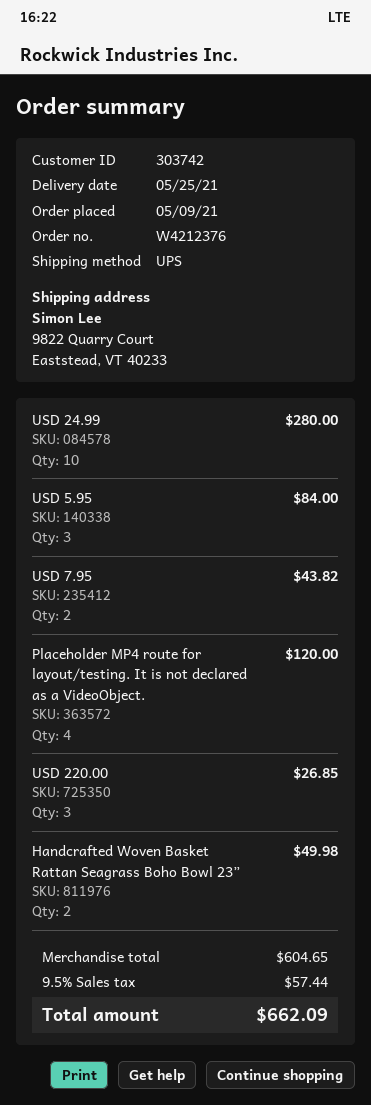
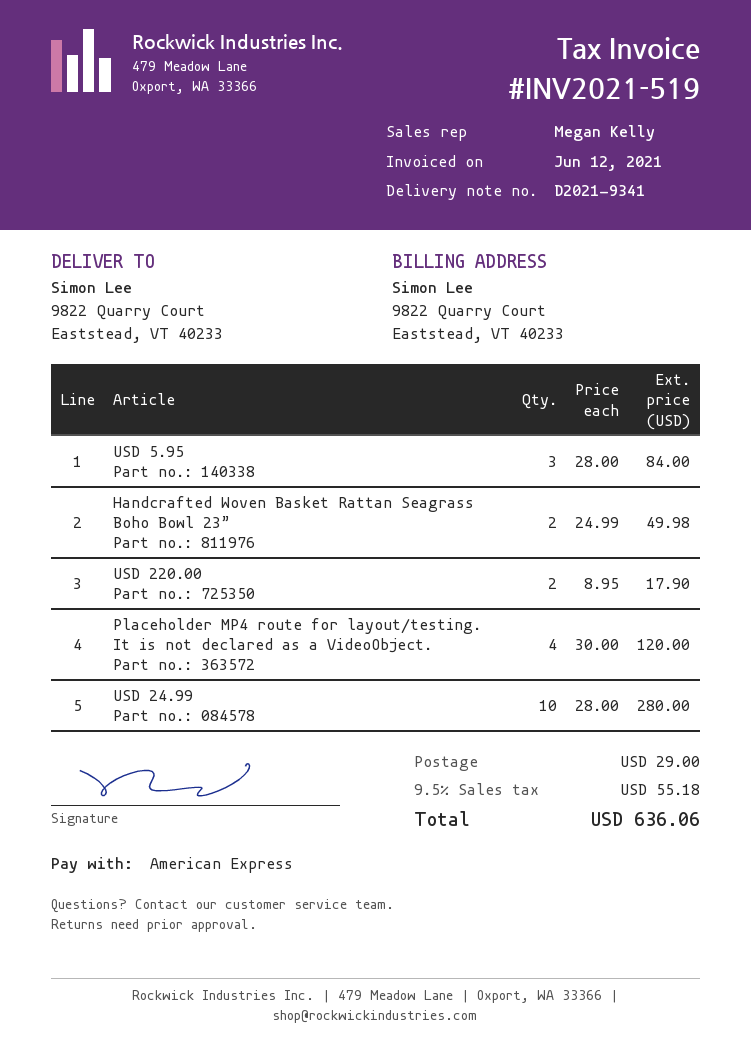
USD 7.95: 2 for 43.82 -> none
USD 220.00: 3 for 26.85 -> 2 for 17.90
shipping: none -> 29.00
tax: 9.5% = 57.44 -> 9.5% = 55.18
total: 662.09 -> 636.06

